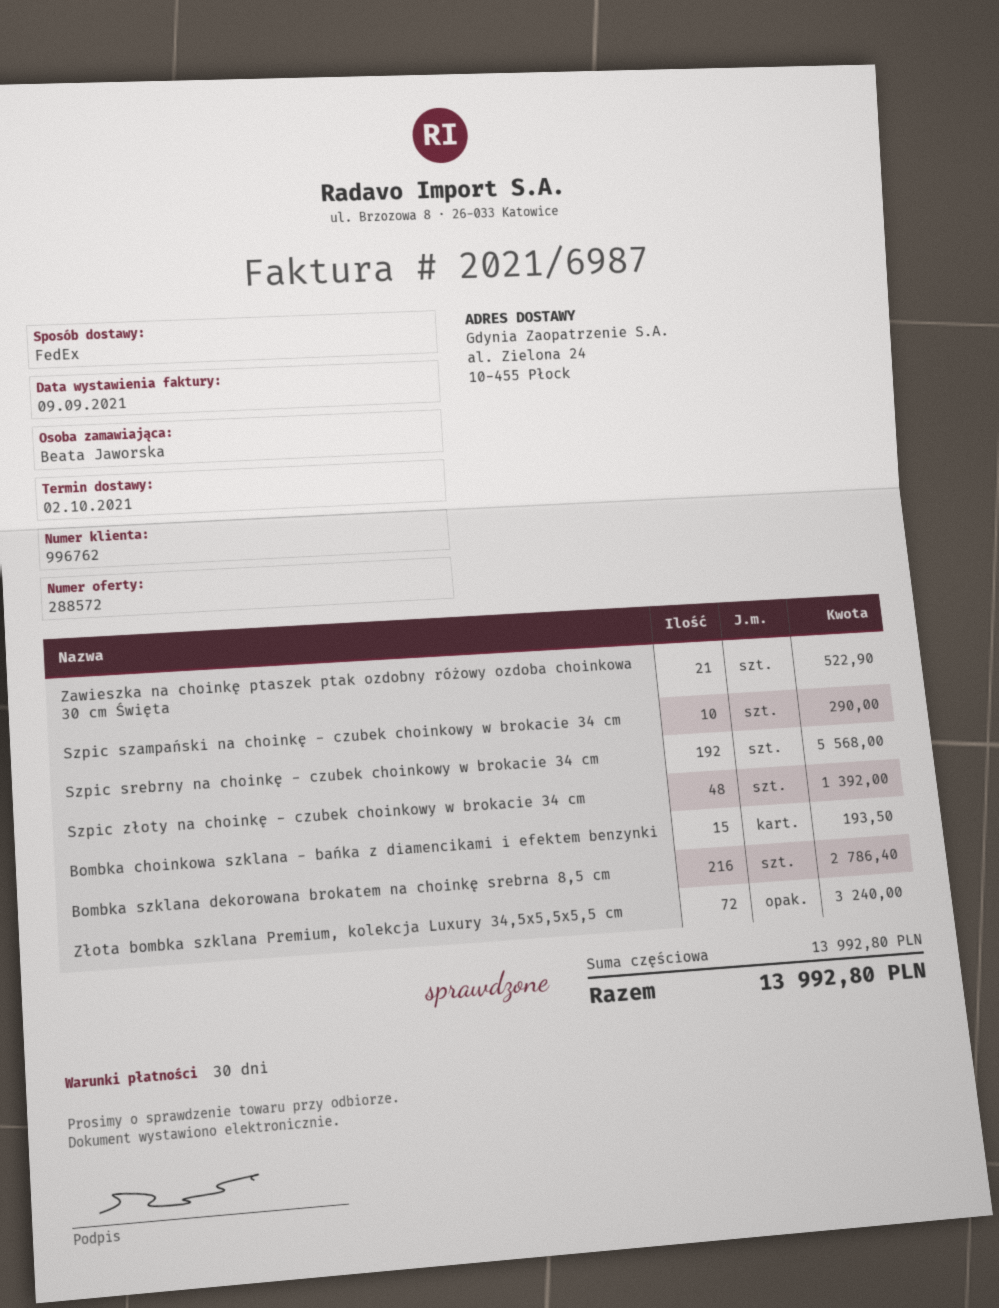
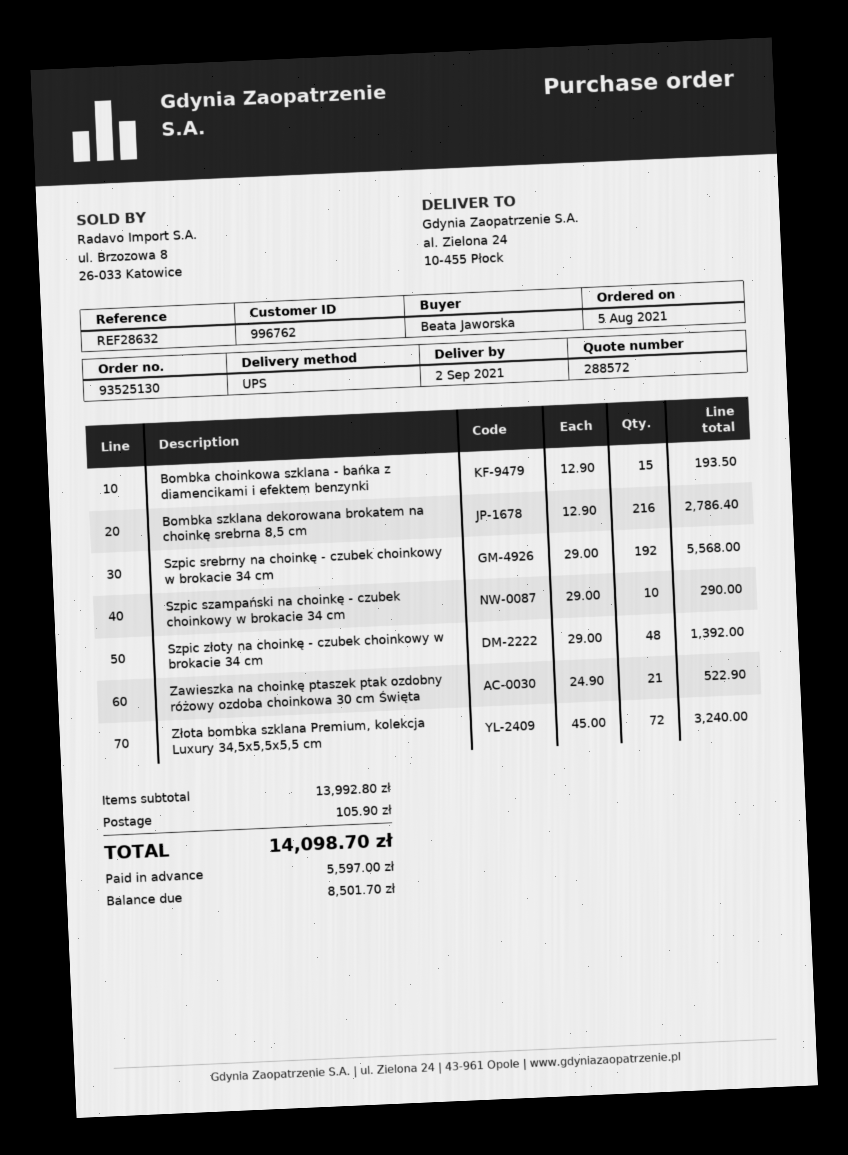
delivery date: 2021-10-02 -> 2021-09-02
shipping method: FedEx -> UPS
shipping: none -> 105.90
total: 13992.80 -> 14098.70

